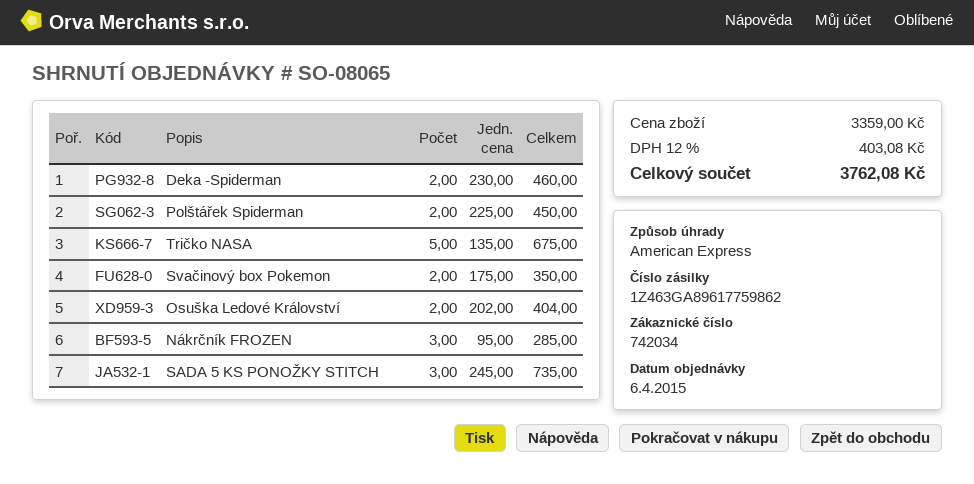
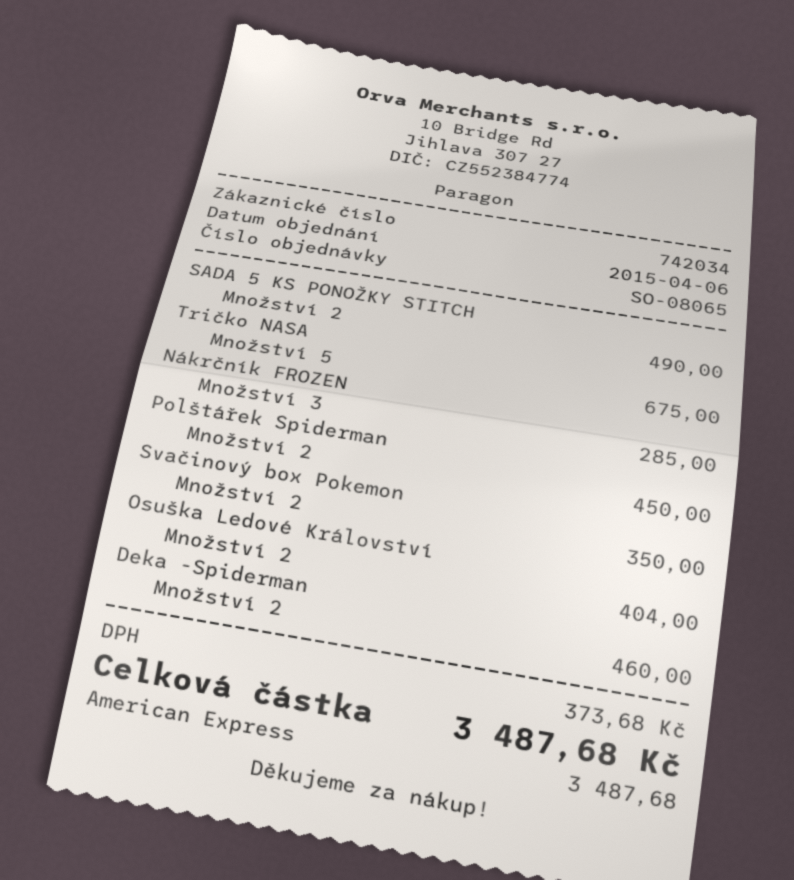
SADA 5 KS PONOŽKY STITCH: 3 for 735.00 -> 2 for 490.00
tax: 403.08 -> 373.68
total: 3762.08 -> 3487.68

